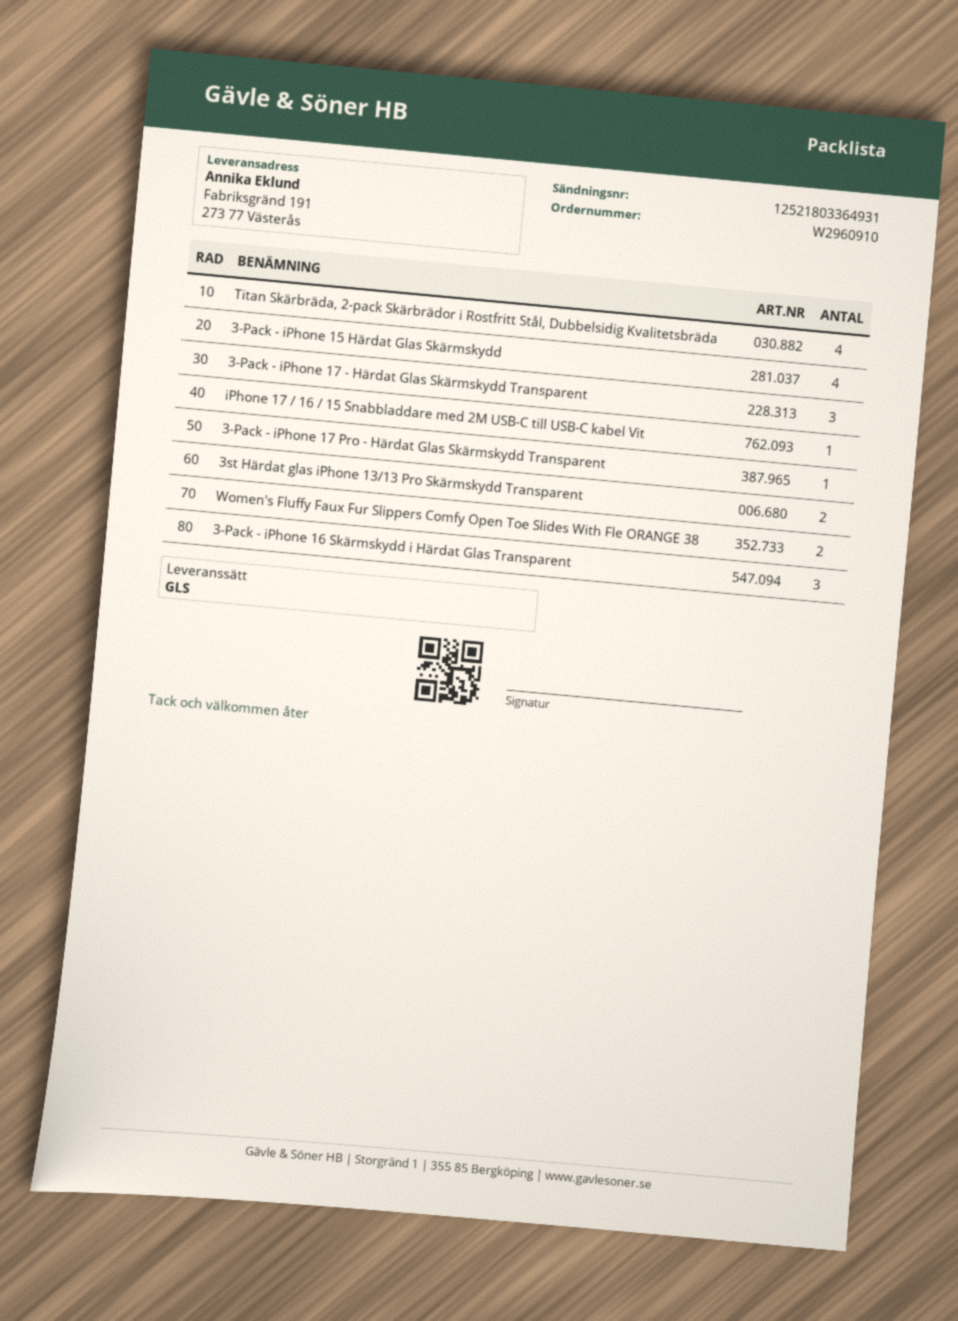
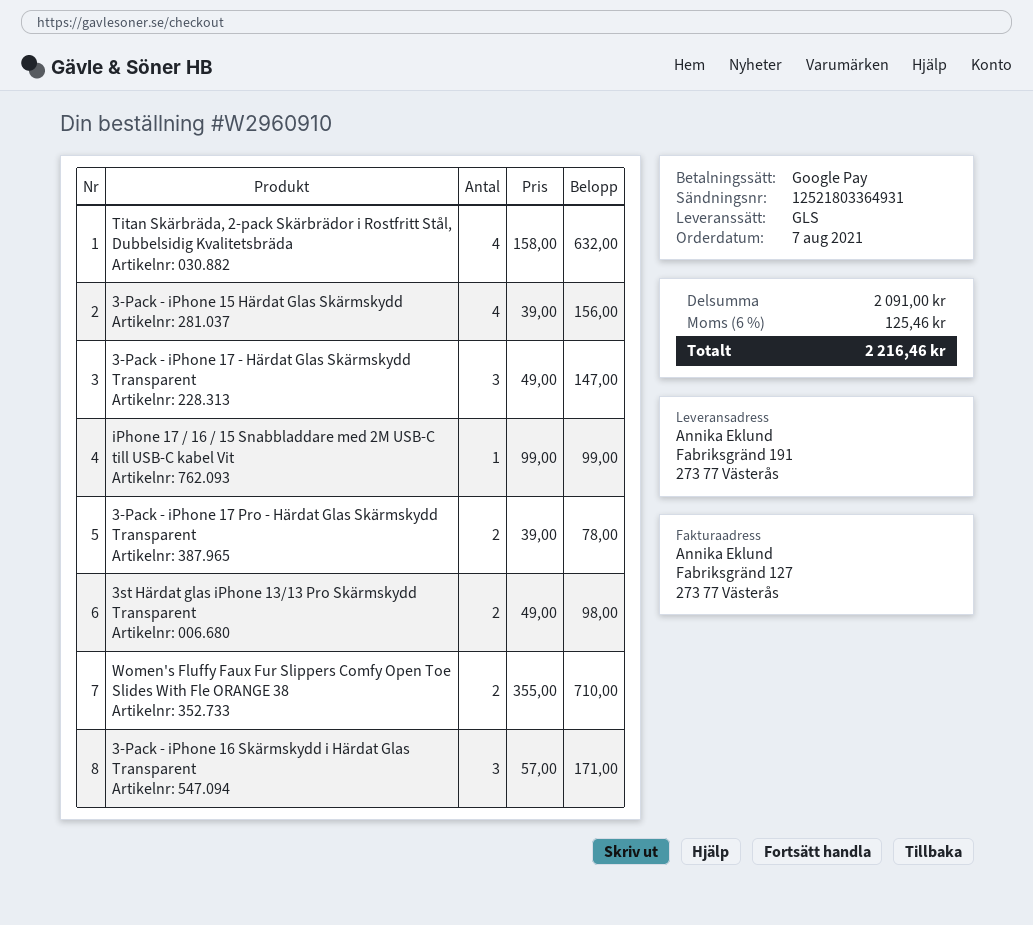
3-Pack - iPhone 17 Pro - Härdat Glas Skärmskydd Transparent: 1 -> 2

